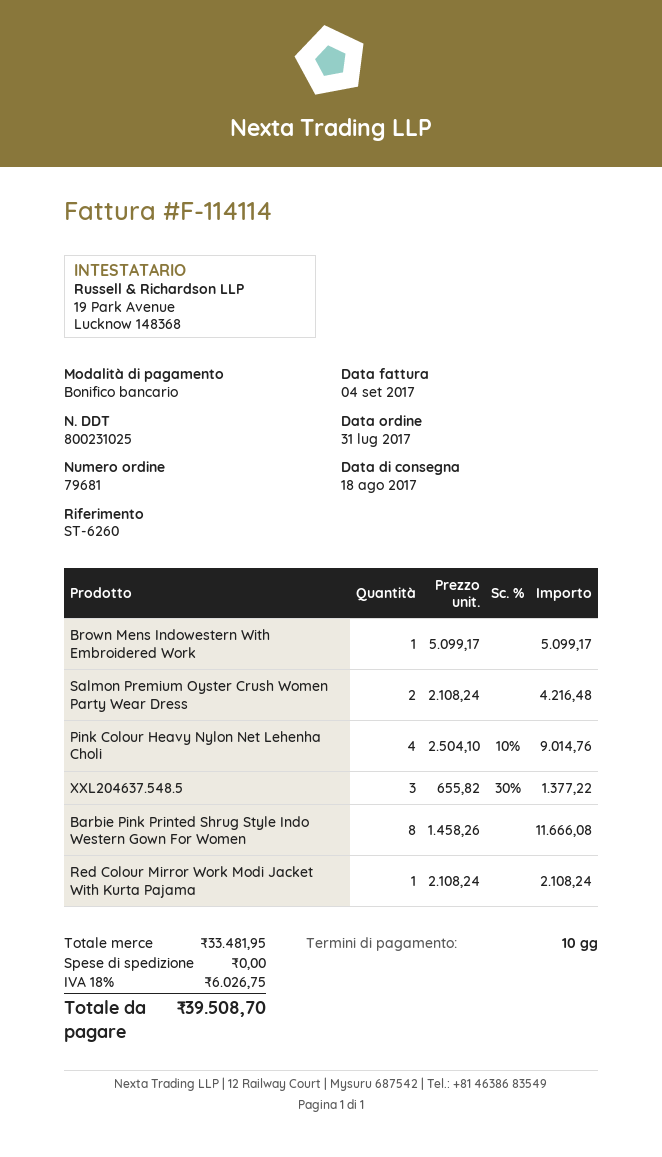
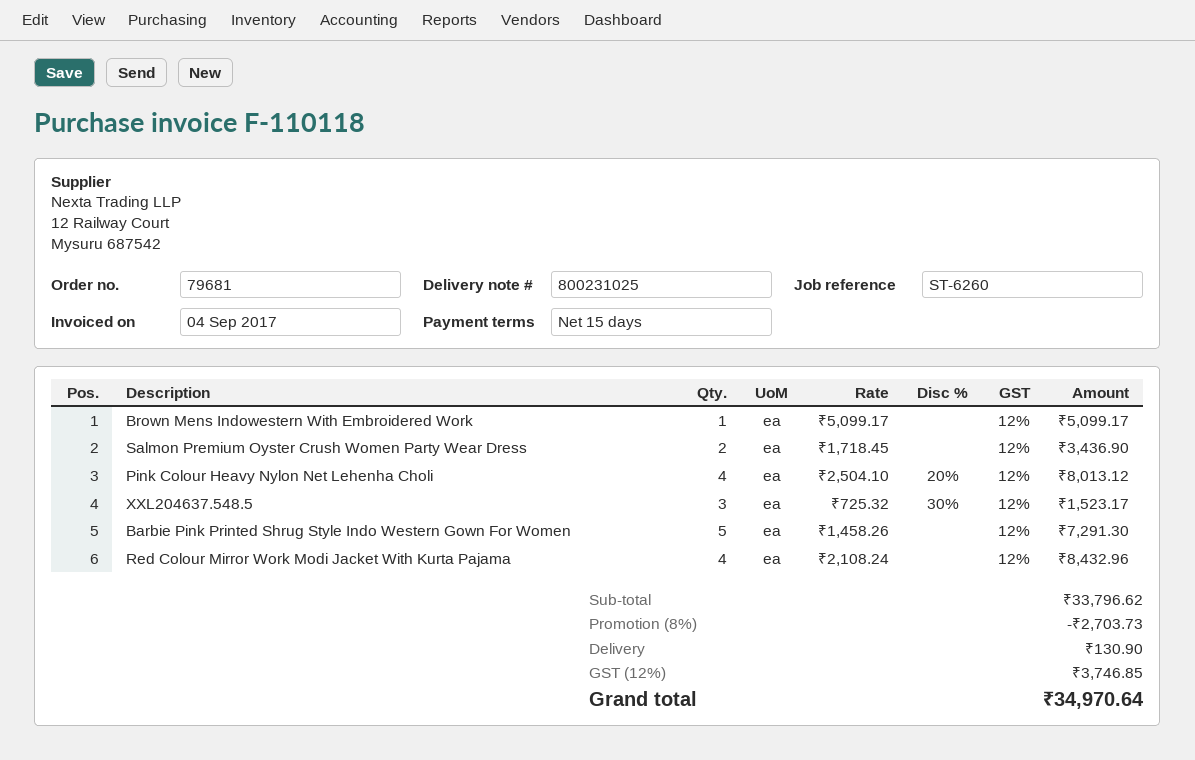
invoice number: F-114114 -> F-110118
payment terms: 10 days -> 15 days
Salmon Premium Oyster Crush Women Party Wear Dress: 2 x 2108.24 = 4216.48 -> 2 x 1718.45 = 3436.90
Pink Colour Heavy Nylon Net Lehenha Choli: 4 x 2504.10 - 10% = 9014.76 -> 4 x 2504.10 - 20% = 8013.12
XXL204637.548.5: 3 x 655.82 - 30% = 1377.22 -> 3 x 725.32 - 30% = 1523.17
Barbie Pink Printed Shrug Style Indo Western Gown For Women: 8 x 1458.26 = 11666.08 -> 5 x 1458.26 = 7291.30
Red Colour Mirror Work Modi Jacket With Kurta Pajama: 1 x 2108.24 = 2108.24 -> 4 x 2108.24 = 8432.96
subtotal: 33481.95 -> 33796.62
discount: none -> 8% = 2703.73
shipping: 0.00 -> 130.90
tax: 18% = 6026.75 -> 12% = 3746.85
total: 39508.70 -> 34970.64

